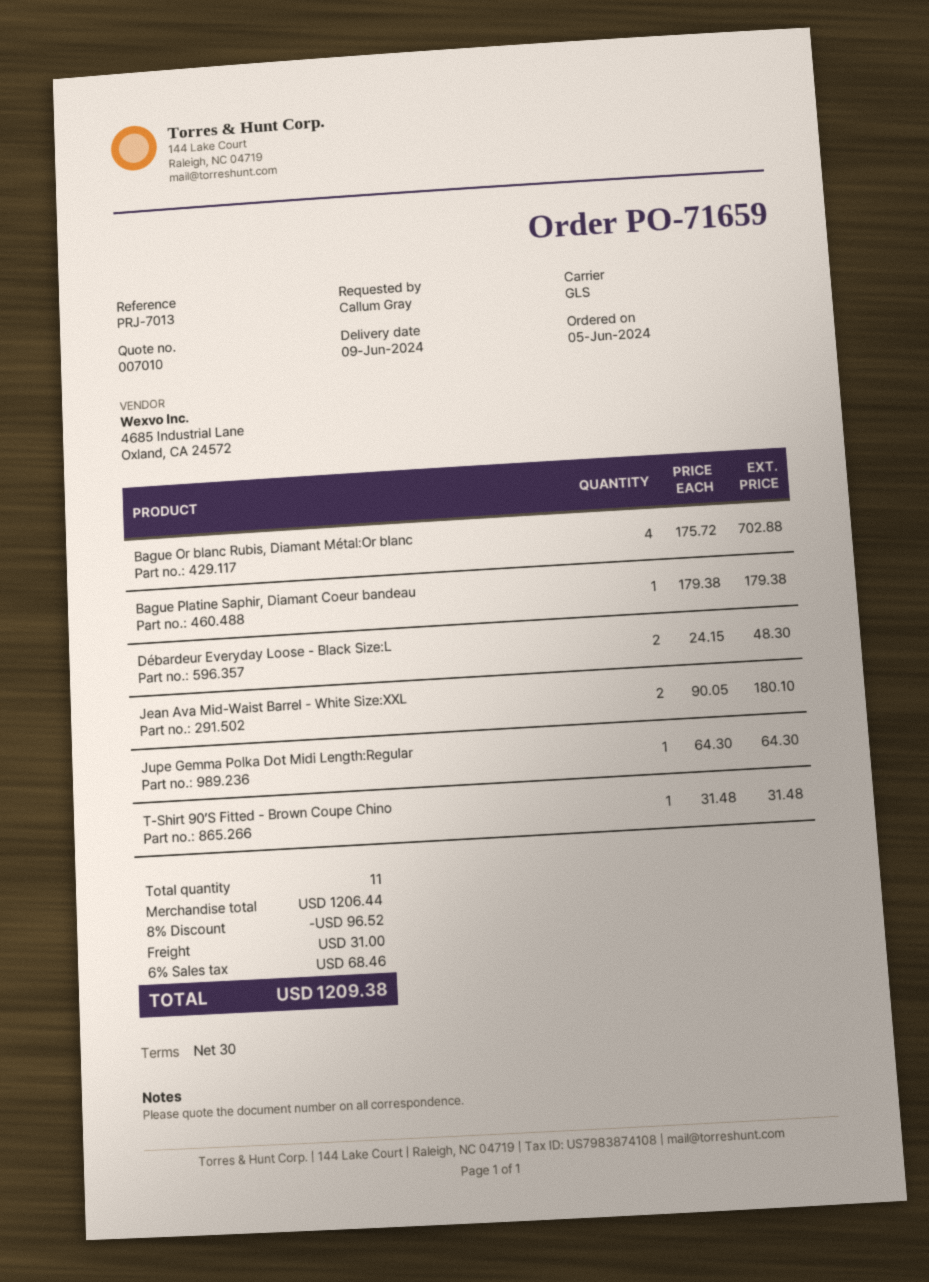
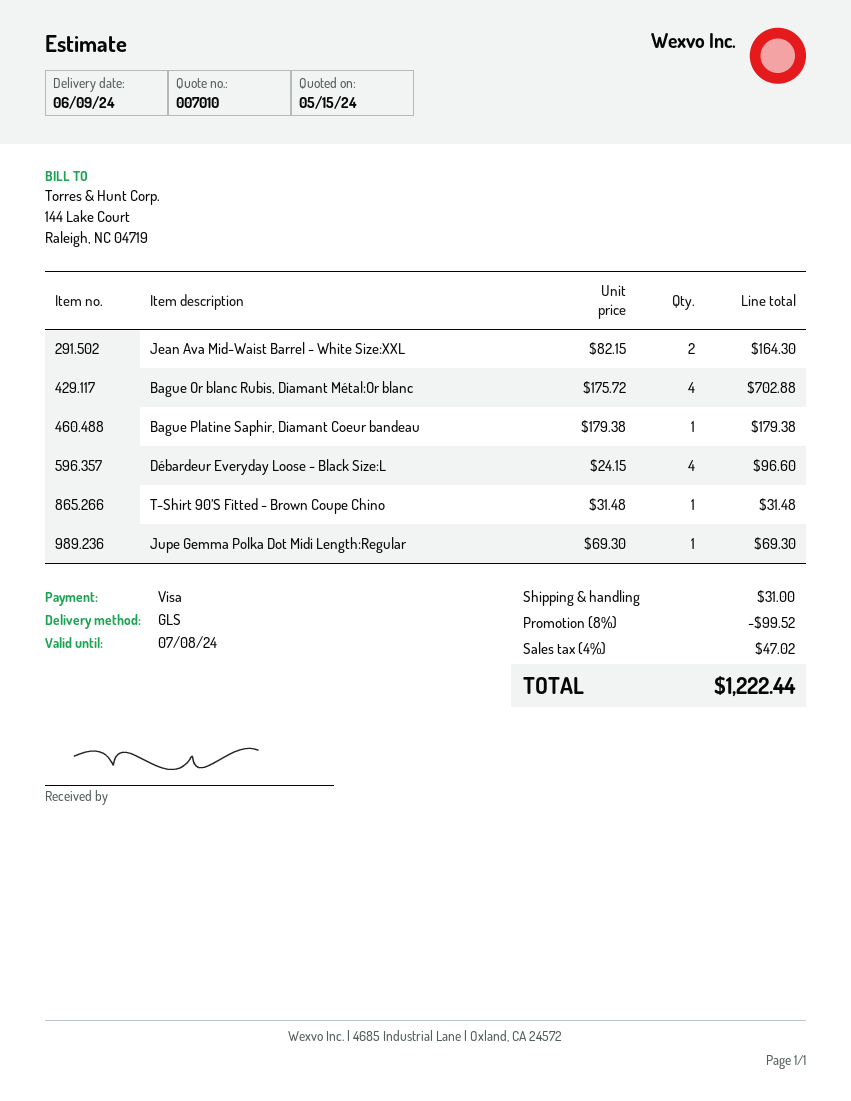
Débardeur Everyday Loose - Black Size:L: 2 x 24.15 = 48.30 -> 4 x 24.15 = 96.60
Jean Ava Mid-Waist Barrel - White Size:XXL: 2 x 90.05 = 180.10 -> 2 x 82.15 = 164.30
Jupe Gemma Polka Dot Midi Length:Regular: 1 x 64.30 = 64.30 -> 1 x 69.30 = 69.30
discount: 8% = 96.52 -> 8% = 99.52
tax: 6% = 68.46 -> 4% = 47.02
total: 1209.38 -> 1222.44

